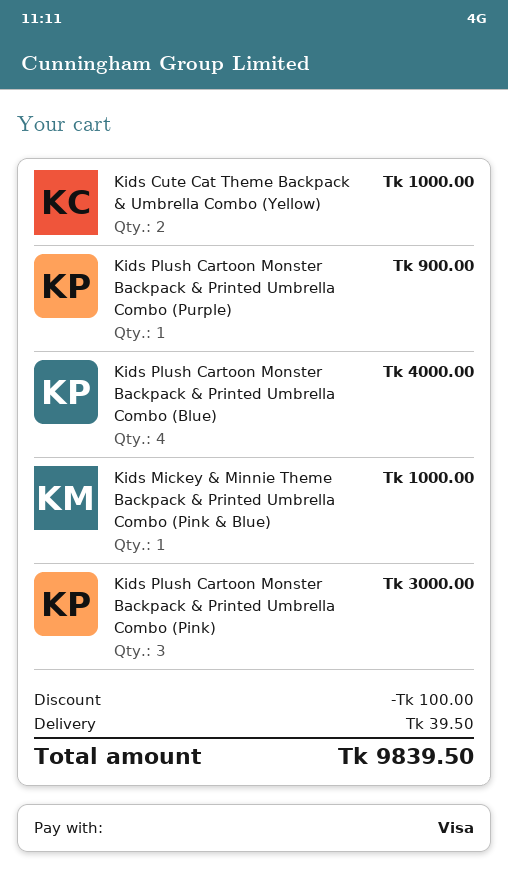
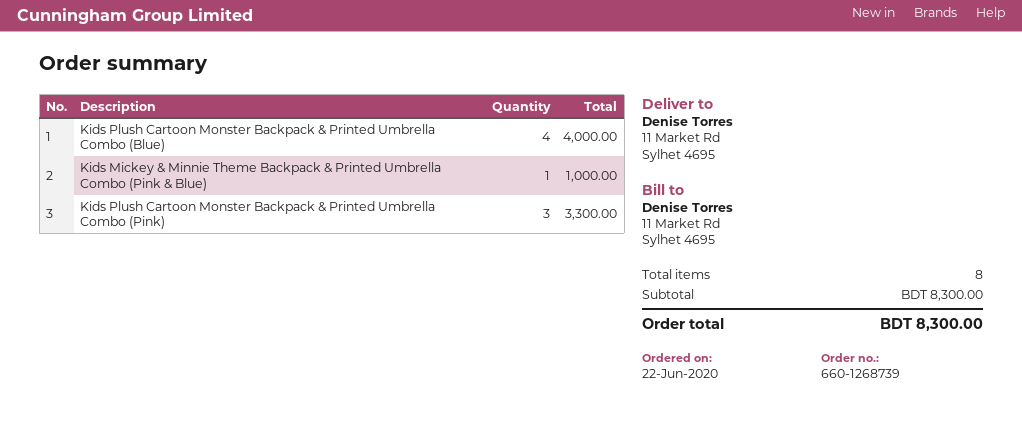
Kids Cute Cat Theme Backpack & Umbrella Combo (Yellow): 2 for 1000.00 -> none
Kids Plush Cartoon Monster Backpack & Printed Umbrella Combo (Purple): 1 for 900.00 -> none
Kids Plush Cartoon Monster Backpack & Printed Umbrella Combo (Pink): 3 for 3000.00 -> 3 for 3300.00
discount: 100.00 -> none
shipping: 39.50 -> none
total: 9839.50 -> 8300.00

